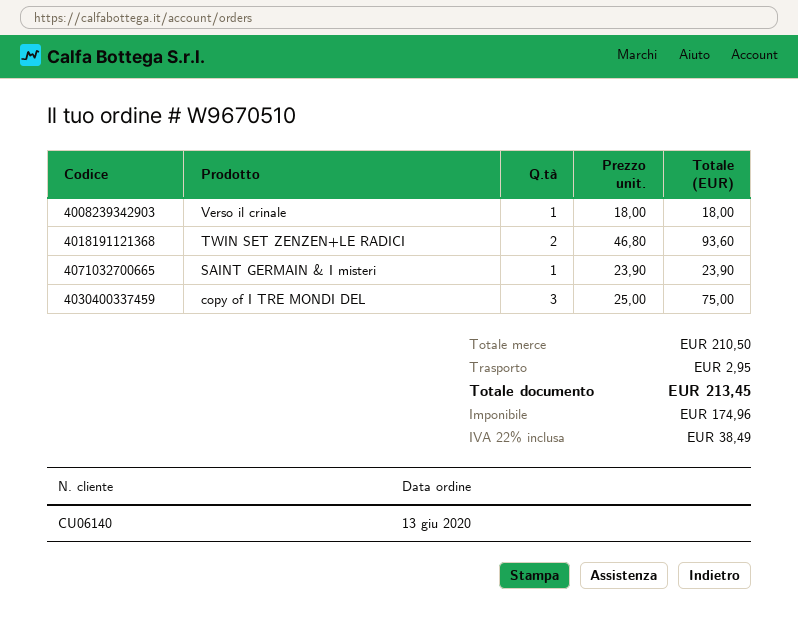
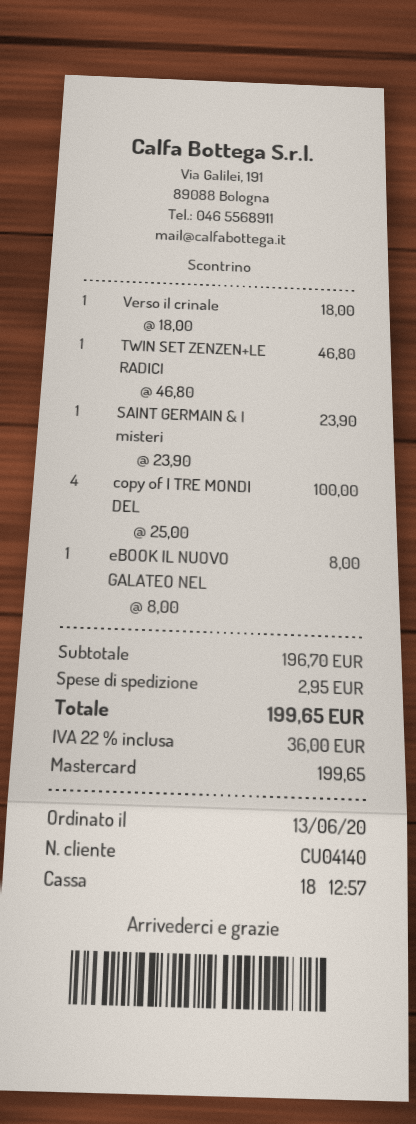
customer number: CU06140 -> CU04140
TWIN SET ZENZEN+LE RADICI: 2 x 46.80 = 93.60 -> 1 x 46.80 = 46.80
copy of I TRE MONDI DEL: 3 x 25.00 = 75.00 -> 4 x 25.00 = 100.00
eBOOK IL NUOVO GALATEO NEL: none -> 1 x 8.00 = 8.00
subtotal: 210.50 -> 196.70
tax: 22% = 38.49 -> 22% = 36.00
total: 213.45 -> 199.65

